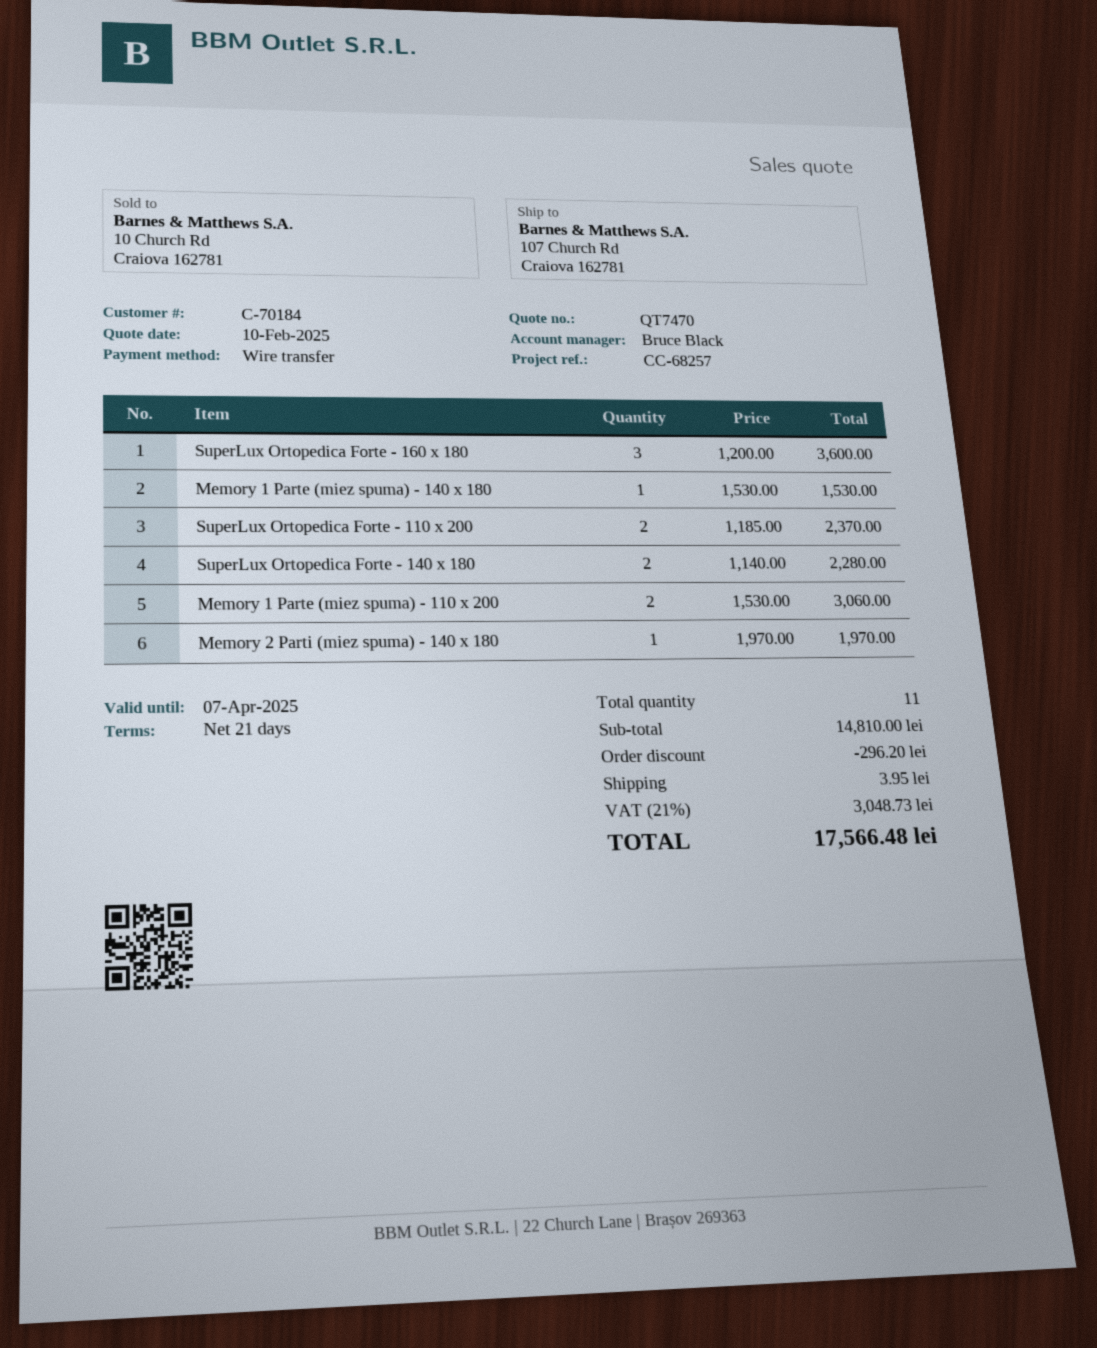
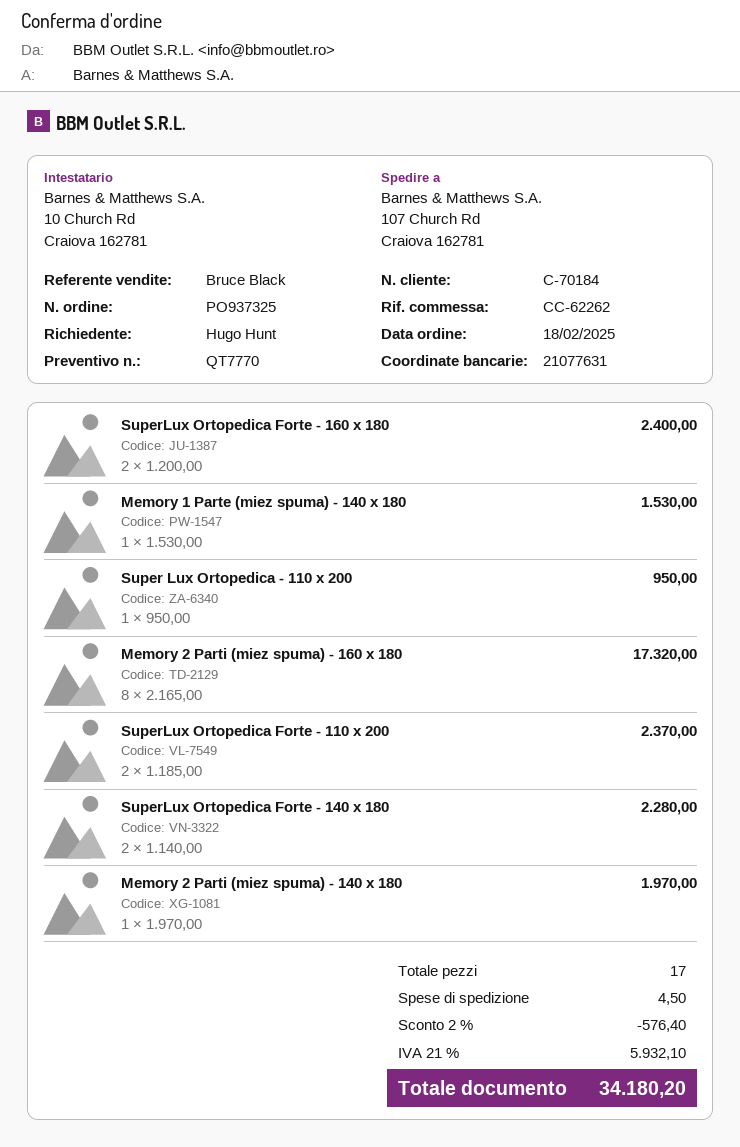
quote number: QT7470 -> QT7770
reference: CC-68257 -> CC-62262
SuperLux Ortopedica Forte - 160 x 180: 3 x 1200.00 = 3600.00 -> 2 x 1200.00 = 2400.00
Memory 1 Parte (miez spuma) - 110 x 200: 2 x 1530.00 = 3060.00 -> none
Super Lux Ortopedica - 110 x 200: none -> 1 x 950.00 = 950.00
Memory 2 Parti (miez spuma) - 160 x 180: none -> 8 x 2165.00 = 17320.00
total quantity: 11 -> 17
discount: 296.20 -> 576.40
shipping: 3.95 -> 4.50
tax: 21% = 3048.73 -> 21% = 5932.10
total: 17566.48 -> 34180.20

